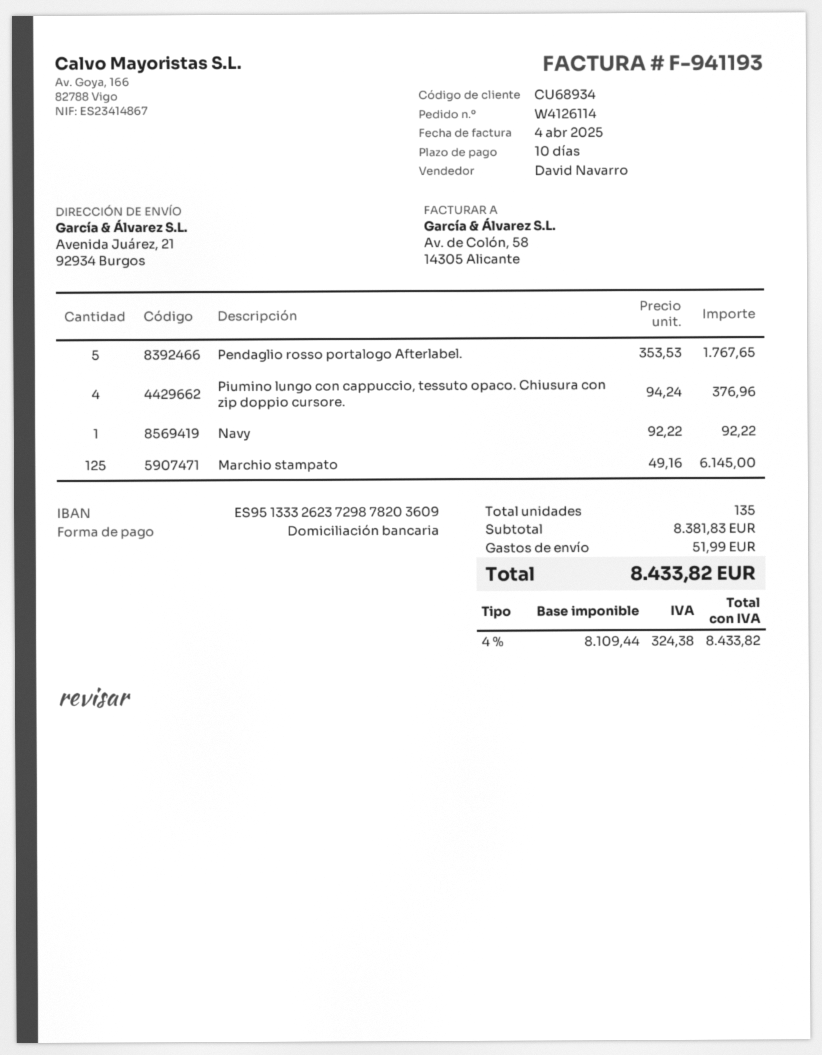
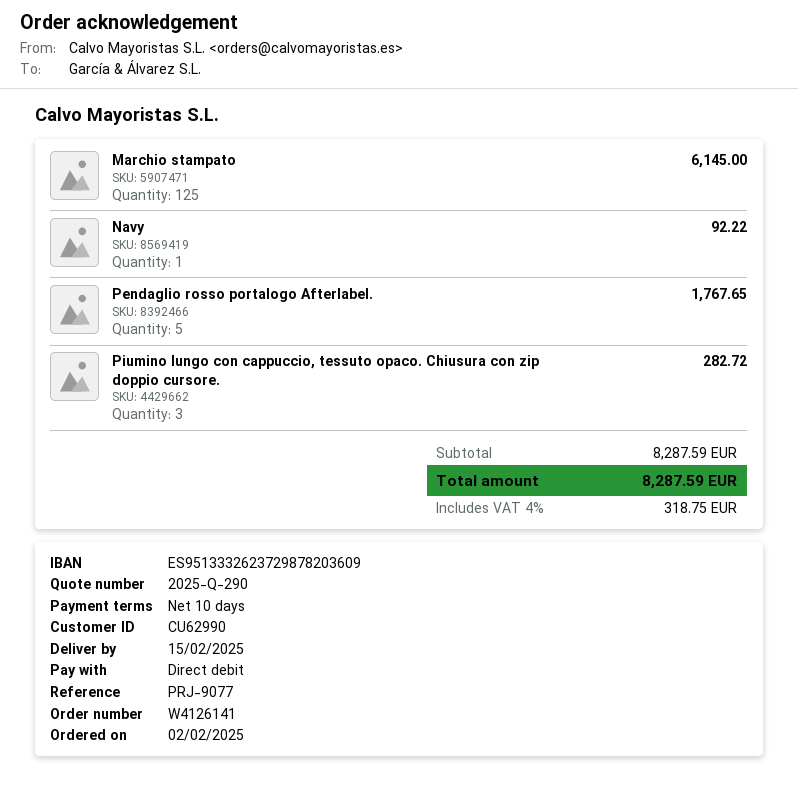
order number: W4126114 -> W4126141
customer number: CU68934 -> CU62990
Piumino lungo con cappuccio, tessuto opaco. Chiusura con zip doppio cursore.: 4 for 376.96 -> 3 for 282.72
subtotal: 8381.83 -> 8287.59
shipping: 51.99 -> none
tax: 4% = 324.38 -> 4% = 318.75
total: 8433.82 -> 8287.59

